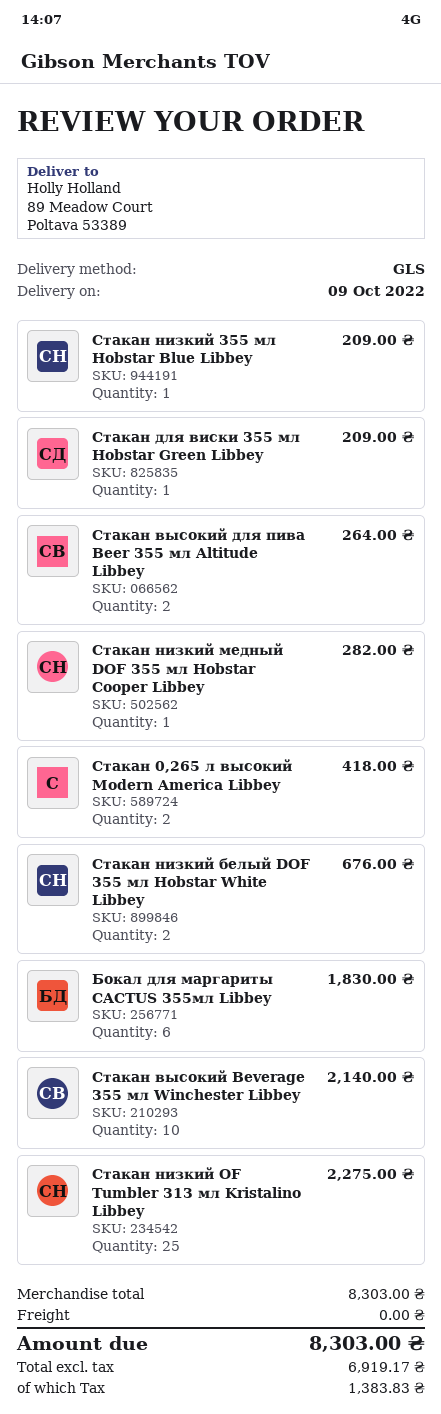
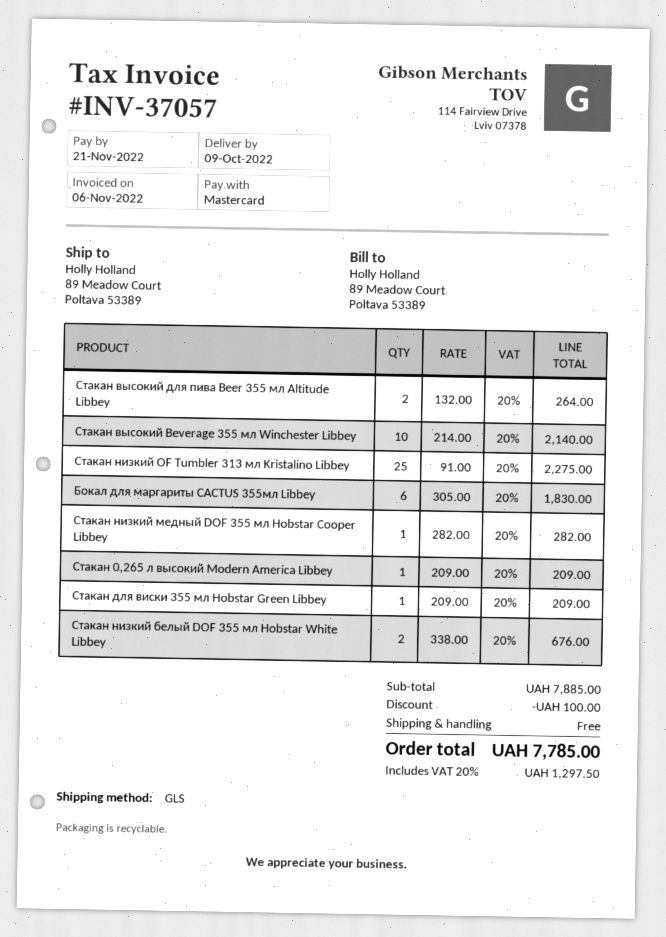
Стакан низкий 355 мл Hobstar Blue Libbey: 1 for 209.00 -> none
Стакан 0,265 л высокий Modern America Libbey: 2 for 418.00 -> 1 for 209.00
subtotal: 8303.00 -> 7885.00
discount: none -> 100.00
tax: 1383.83 -> 1297.50
total: 8303.00 -> 7785.00

